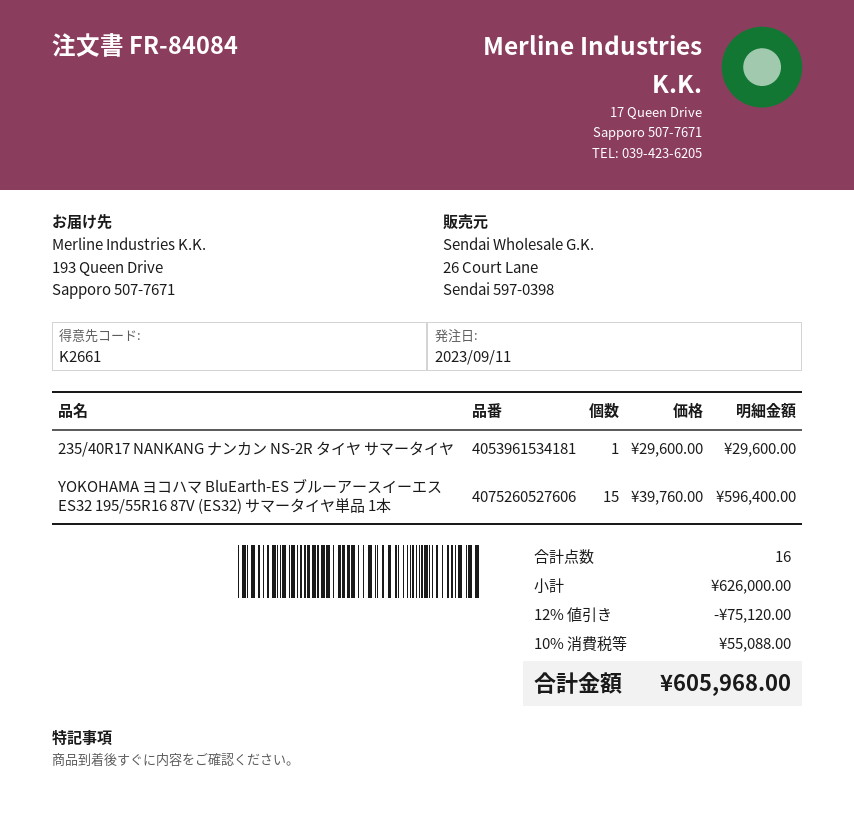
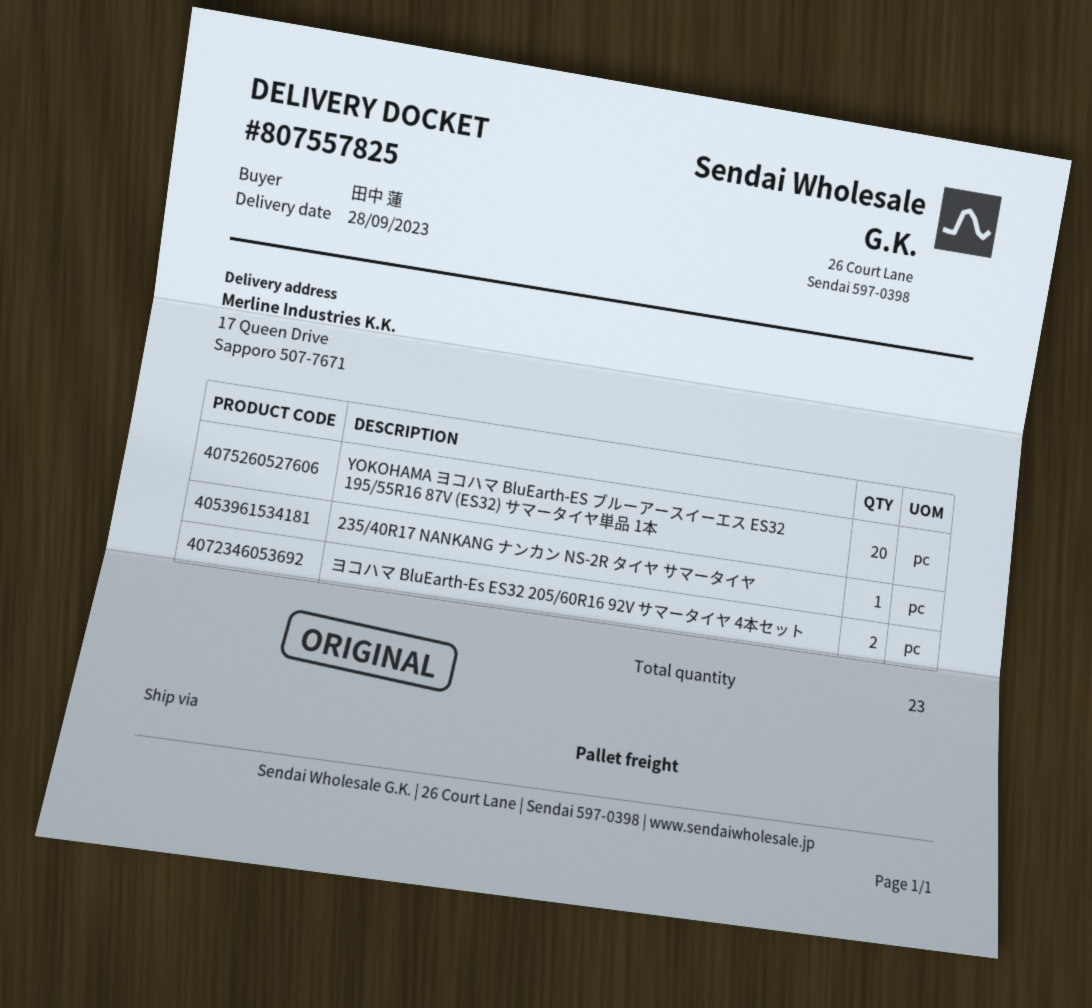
ship to: 193 Queen Drive, Sapporo 507-7671 -> 17 Queen Drive, Sapporo 507-7671
YOKOHAMA ヨコハマ BluEarth-ES ブルーアースイーエス ES32 195/55R16 87V (ES32) サマータイヤ単品 1本: 15 -> 20
ヨコハマ BluEarth-Es ES32 205/60R16 92V サマータイヤ 4本セット: none -> 2
total quantity: 16 -> 23

